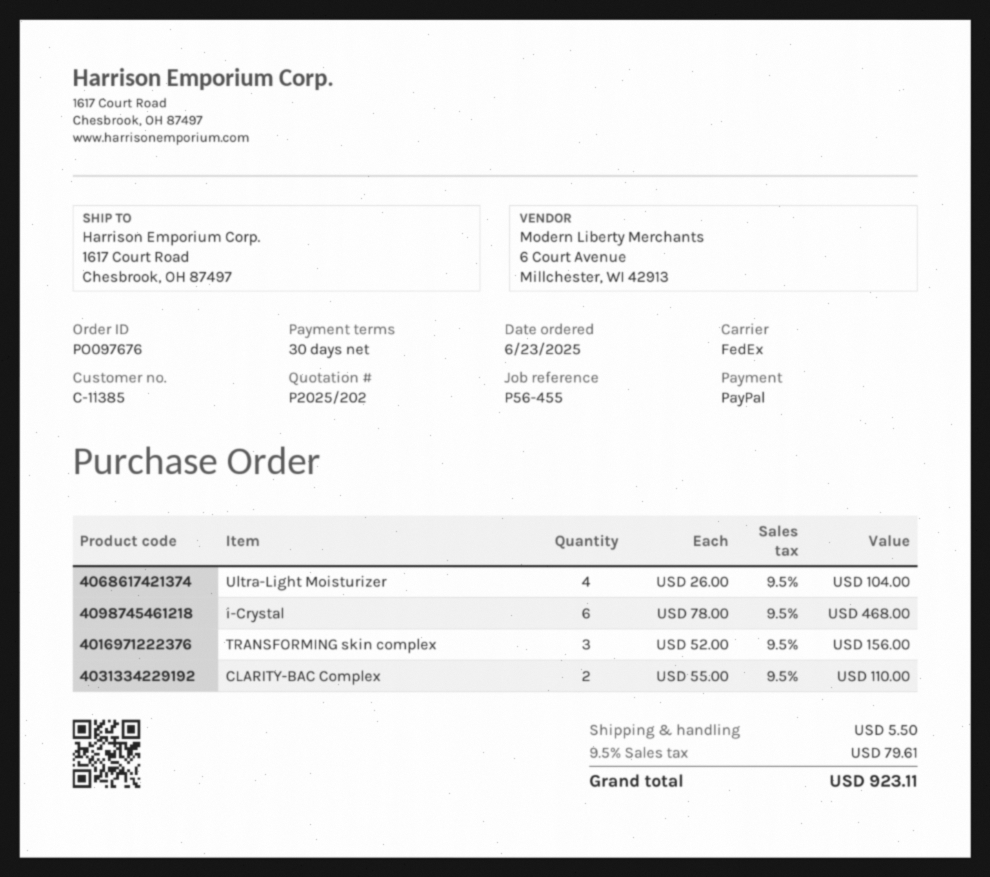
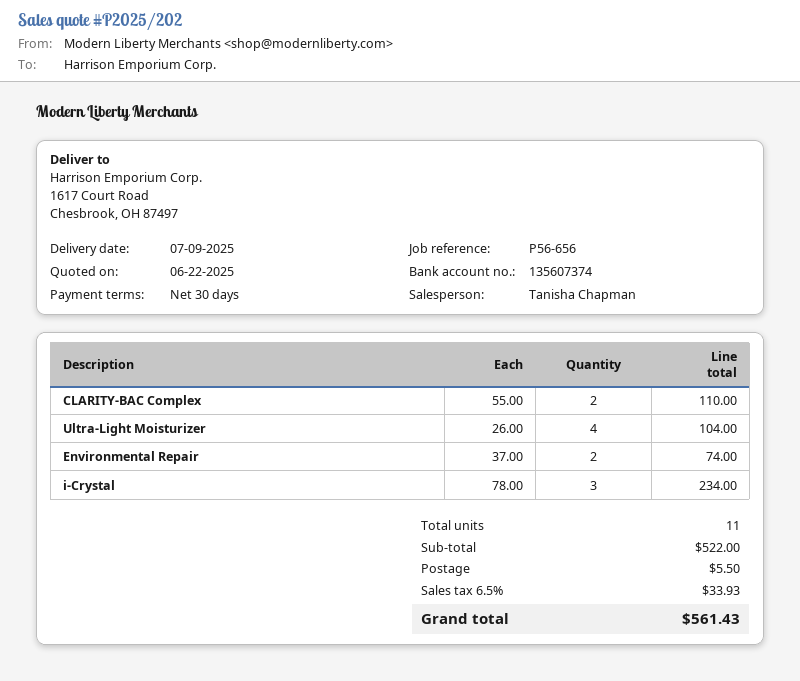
reference: P56-455 -> P56-656
i-Crystal: 6 x 78.00 = 468.00 -> 3 x 78.00 = 234.00
TRANSFORMING skin complex: 3 x 52.00 = 156.00 -> none
Environmental Repair: none -> 2 x 37.00 = 74.00
tax: 9.5% = 79.61 -> 6.5% = 33.93
total: 923.11 -> 561.43

